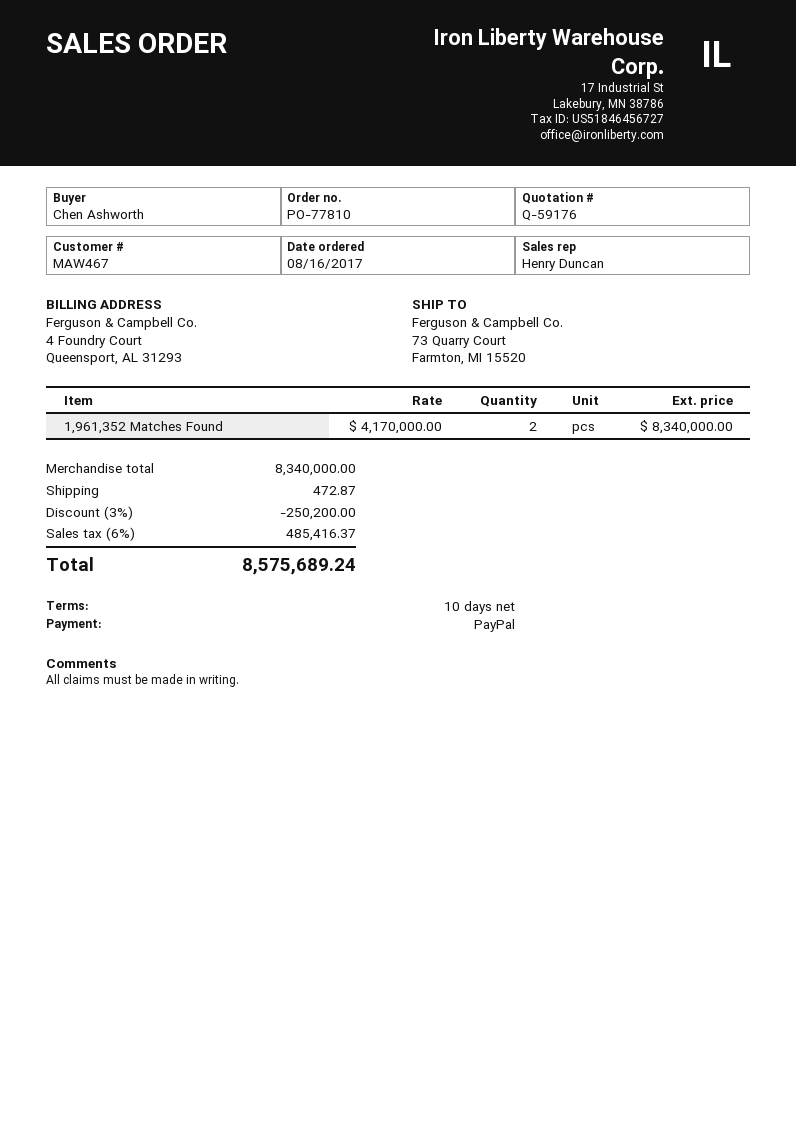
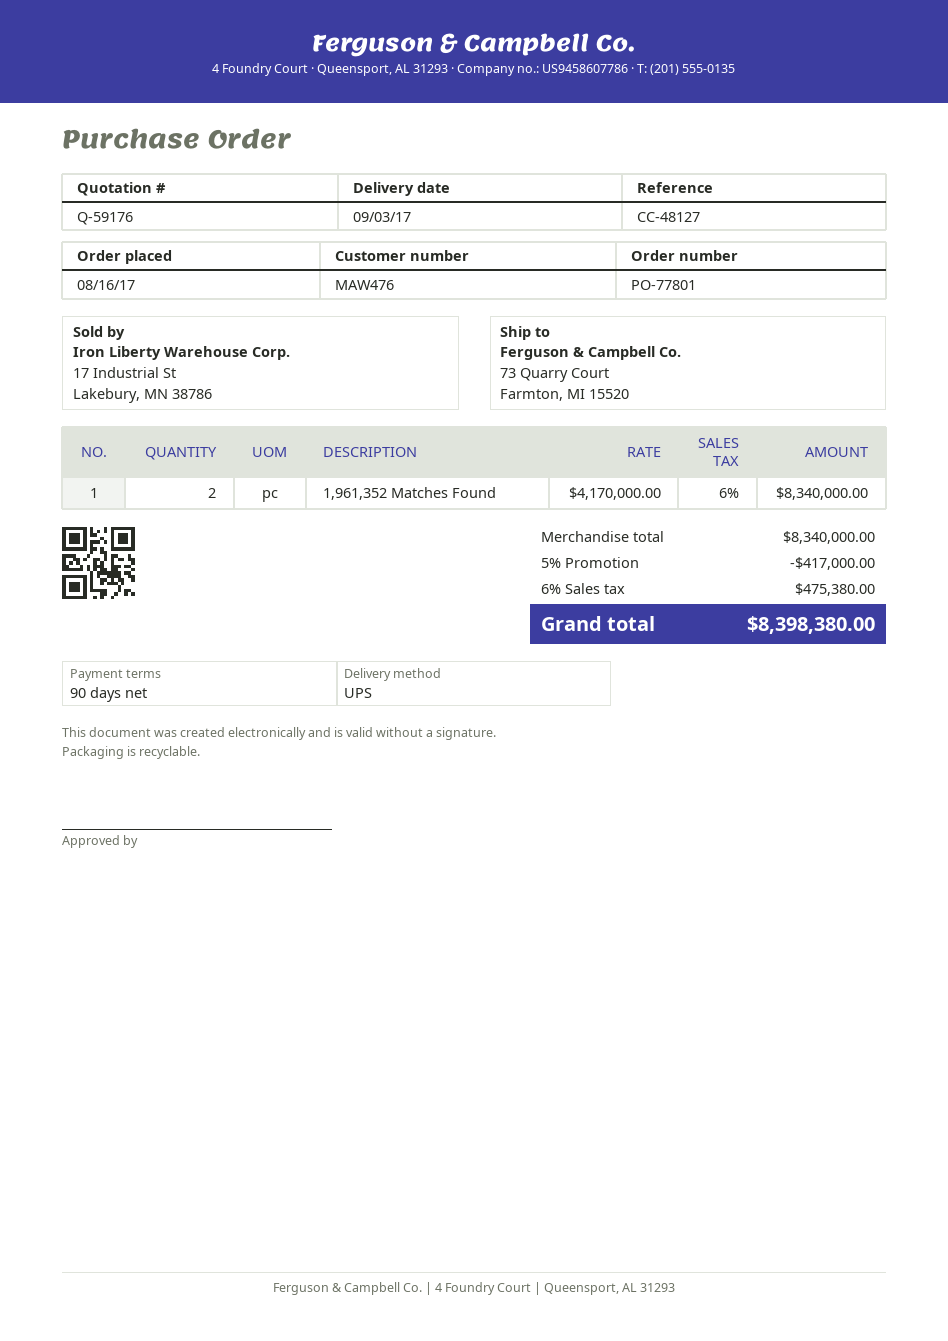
order number: PO-77810 -> PO-77801
payment terms: 10 days -> 90 days
customer number: MAW467 -> MAW476
discount: 3% = 250200.00 -> 5% = 417000.00
shipping: 472.87 -> none
tax: 6% = 485416.37 -> 6% = 475380.00
total: 8575689.24 -> 8398380.00

